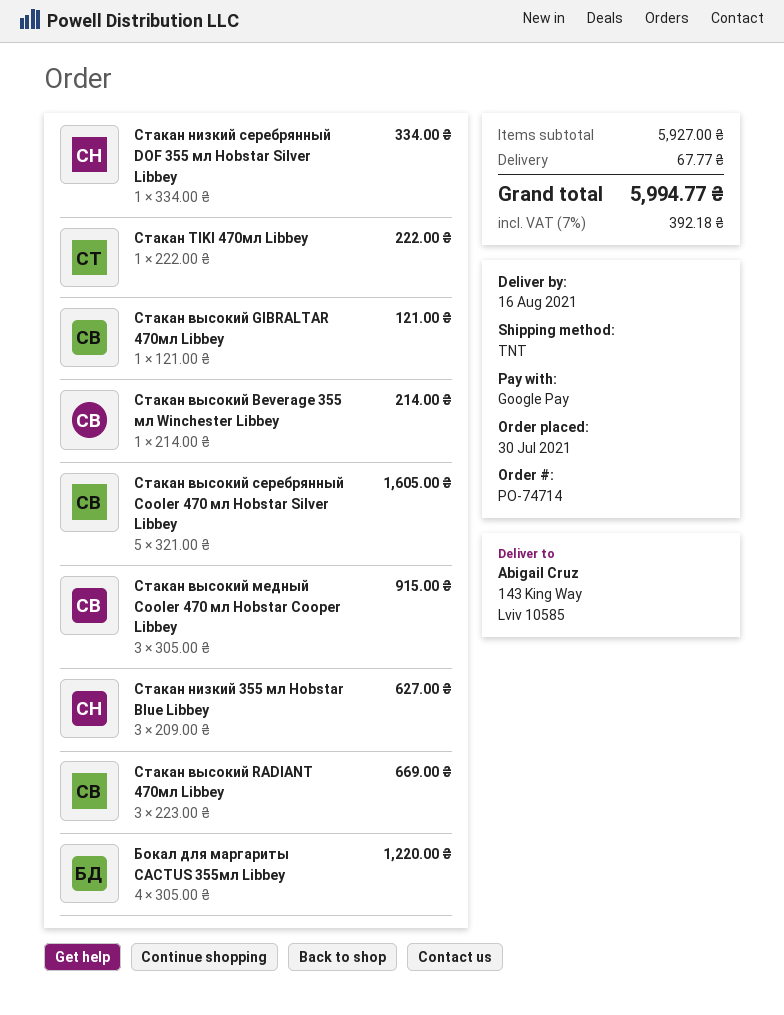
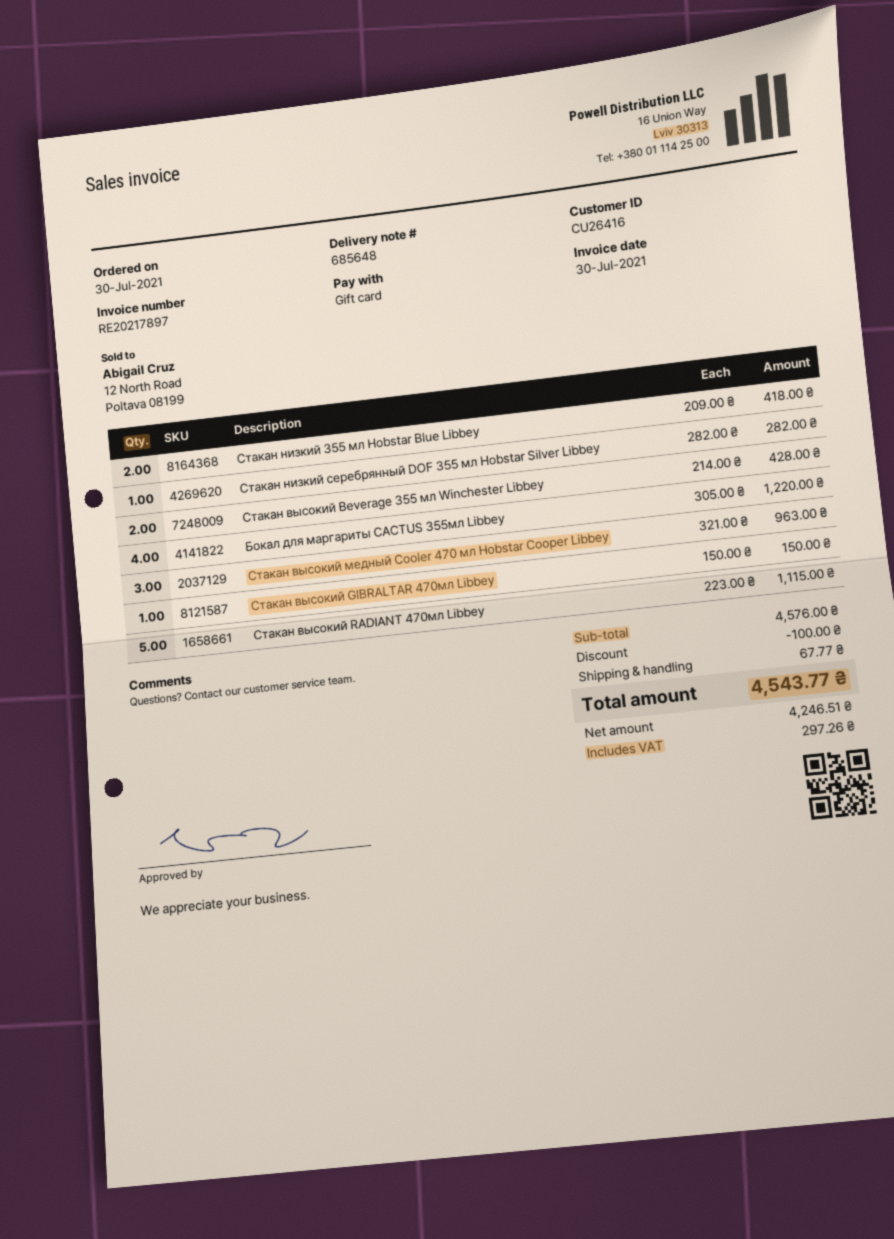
payment method: Google Pay -> gift card
Стакан низкий серебрянный DOF 355 мл Hobstar Silver Libbey: 1 x 334.00 = 334.00 -> 1 x 282.00 = 282.00
Стакан TIKI 470мл Libbey: 1 x 222.00 = 222.00 -> none
Стакан высокий GIBRALTAR 470мл Libbey: 1 x 121.00 = 121.00 -> 1 x 150.00 = 150.00
Стакан высокий Beverage 355 мл Winchester Libbey: 1 x 214.00 = 214.00 -> 2 x 214.00 = 428.00
Стакан высокий серебрянный Cooler 470 мл Hobstar Silver Libbey: 5 x 321.00 = 1605.00 -> none
Стакан высокий медный Cooler 470 мл Hobstar Cooper Libbey: 3 x 305.00 = 915.00 -> 3 x 321.00 = 963.00
Стакан низкий 355 мл Hobstar Blue Libbey: 3 x 209.00 = 627.00 -> 2 x 209.00 = 418.00
Стакан высокий RADIANT 470мл Libbey: 3 x 223.00 = 669.00 -> 5 x 223.00 = 1115.00
subtotal: 5927.00 -> 4576.00
discount: none -> 100.00
tax: 392.18 -> 297.26
total: 5994.77 -> 4543.77

